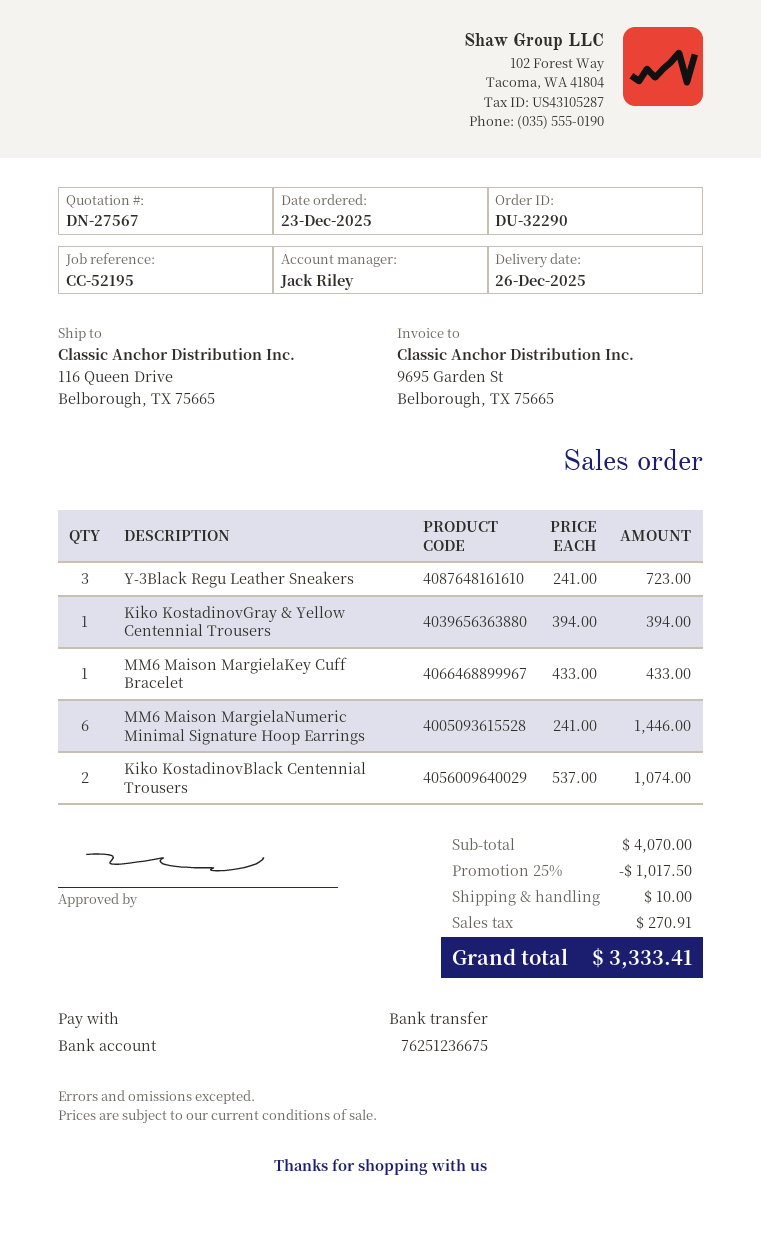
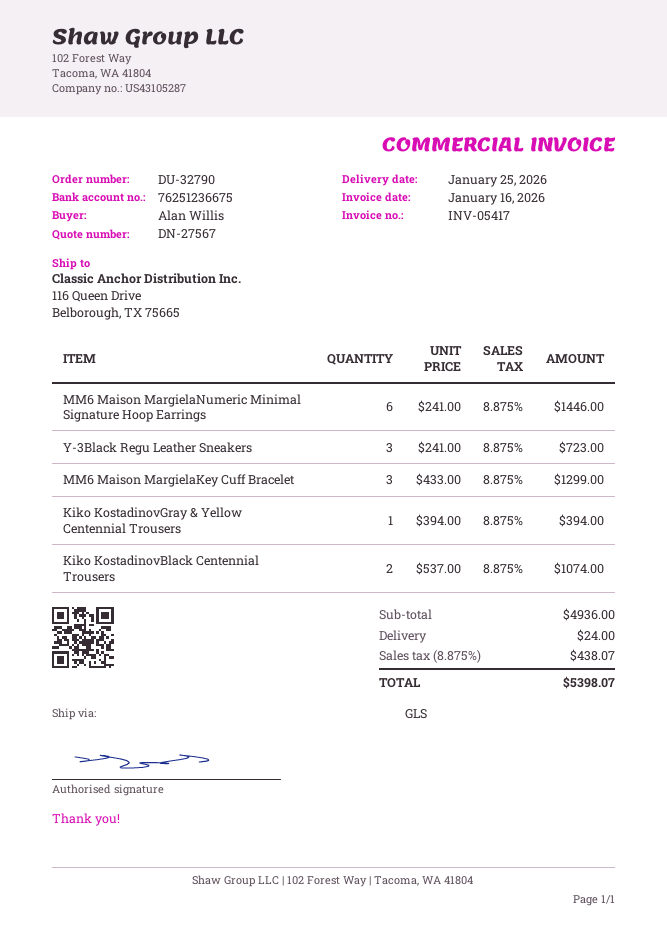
order number: DU-32290 -> DU-32790
delivery date: 2025-12-26 -> 2026-01-25
MM6 Maison MargielaKey Cuff Bracelet: 1 x 433.00 = 433.00 -> 3 x 433.00 = 1299.00
subtotal: 4070.00 -> 4936.00
discount: 25% = 1017.50 -> none
shipping: 10.00 -> 24.00
tax: 270.91 -> 438.07
total: 3333.41 -> 5398.07

